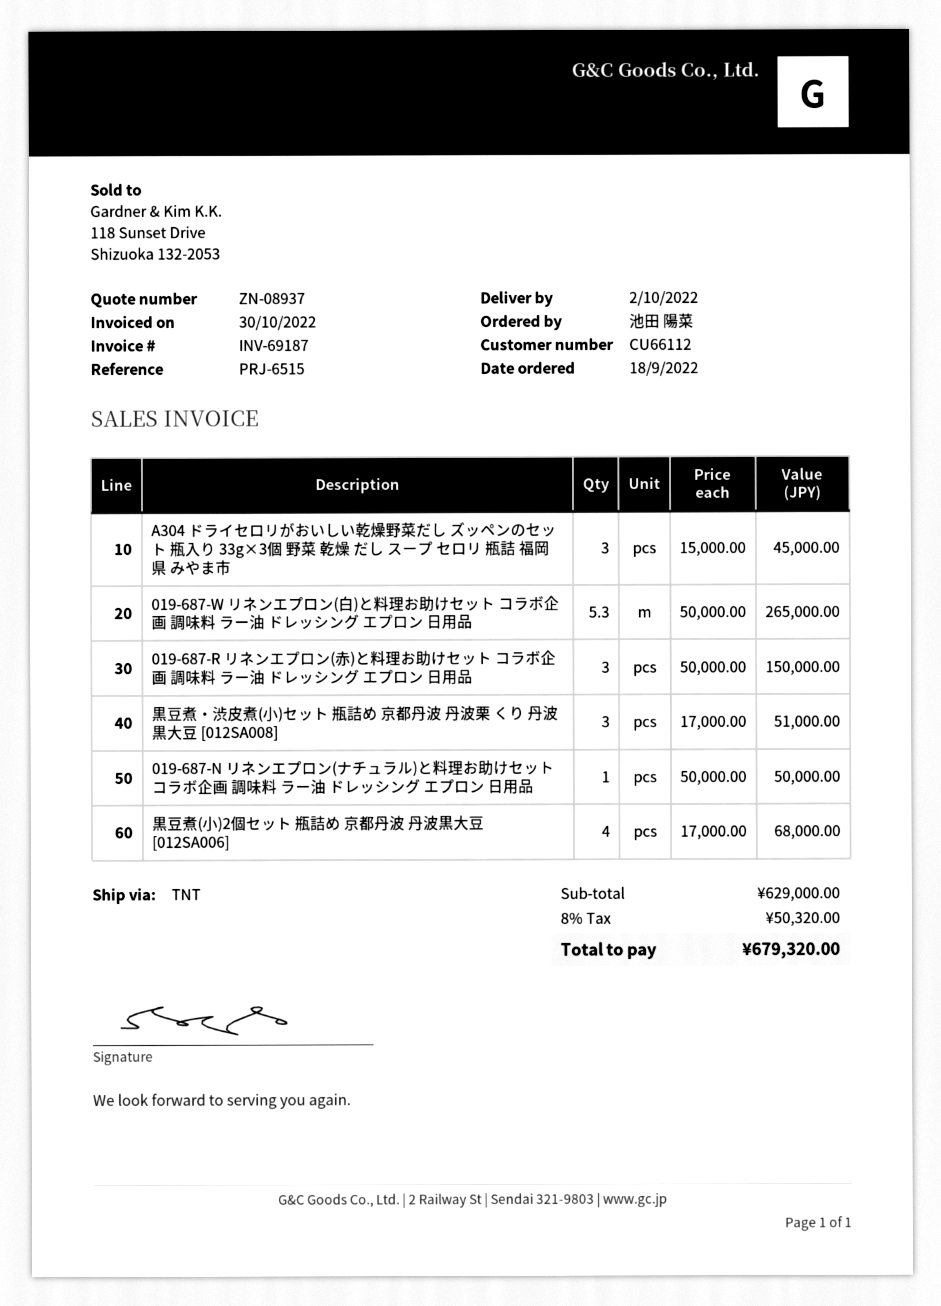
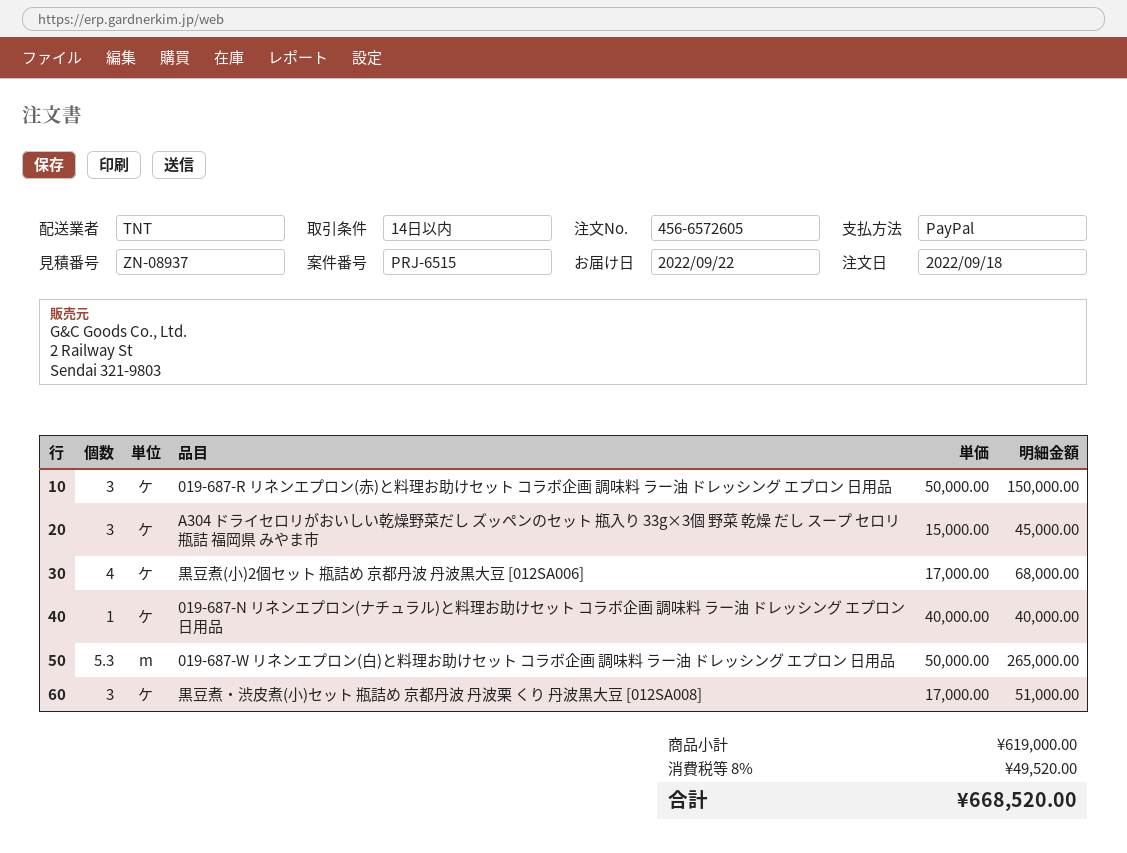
delivery date: 2022-10-02 -> 2022-09-22
019-687-N リネンエプロン(ナチュラル)と料理お助けセット コラボ企画 調味料 ラー油 ドレッシング エプロン 日用品: 1 x 50000.00 = 50000.00 -> 1 x 40000.00 = 40000.00
subtotal: 629000.00 -> 619000.00
tax: 8% = 50320.00 -> 8% = 49520.00
total: 679320.00 -> 668520.00

